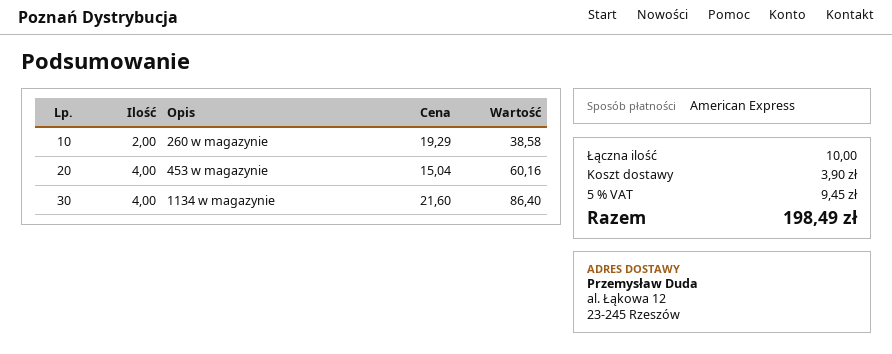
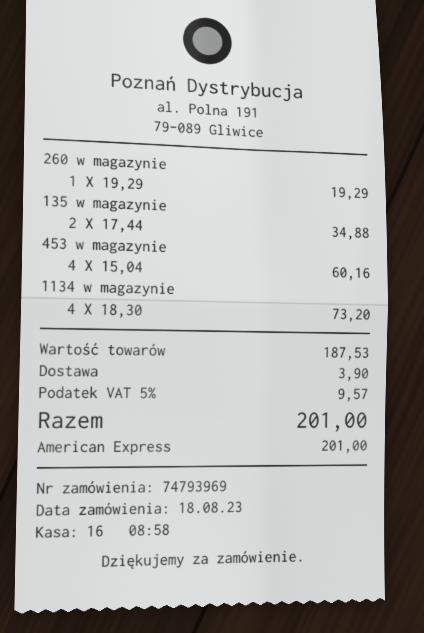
260 w magazynie: 2 x 19.29 = 38.58 -> 1 x 19.29 = 19.29
1134 w magazynie: 4 x 21.60 = 86.40 -> 4 x 18.30 = 73.20
135 w magazynie: none -> 2 x 17.44 = 34.88
tax: 5% = 9.45 -> 5% = 9.57
total: 198.49 -> 201.00

